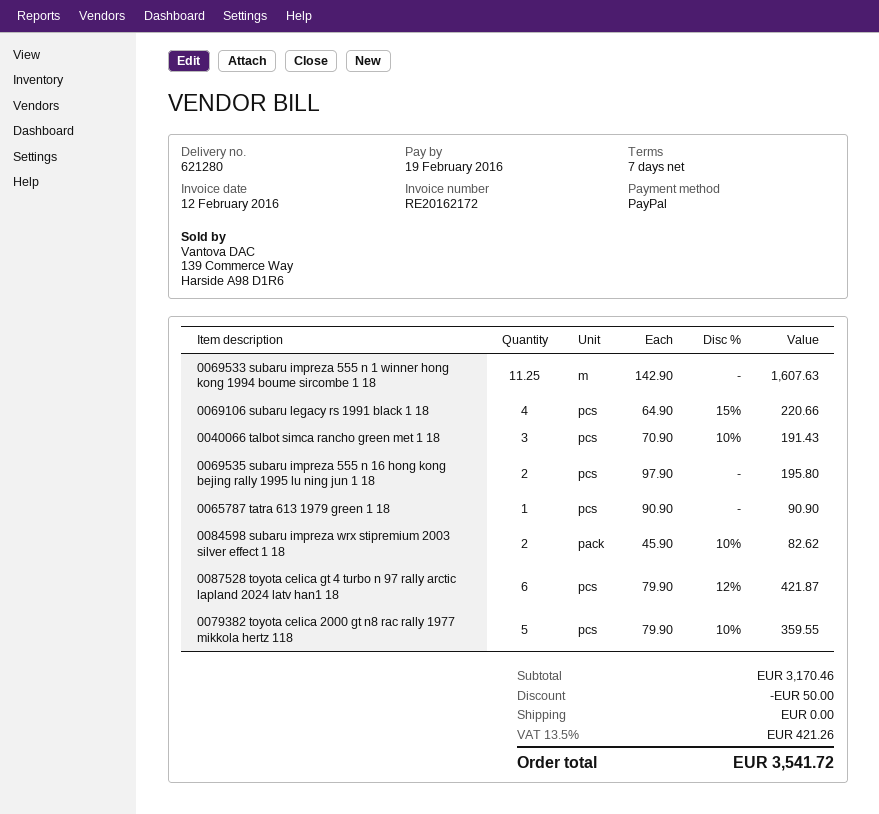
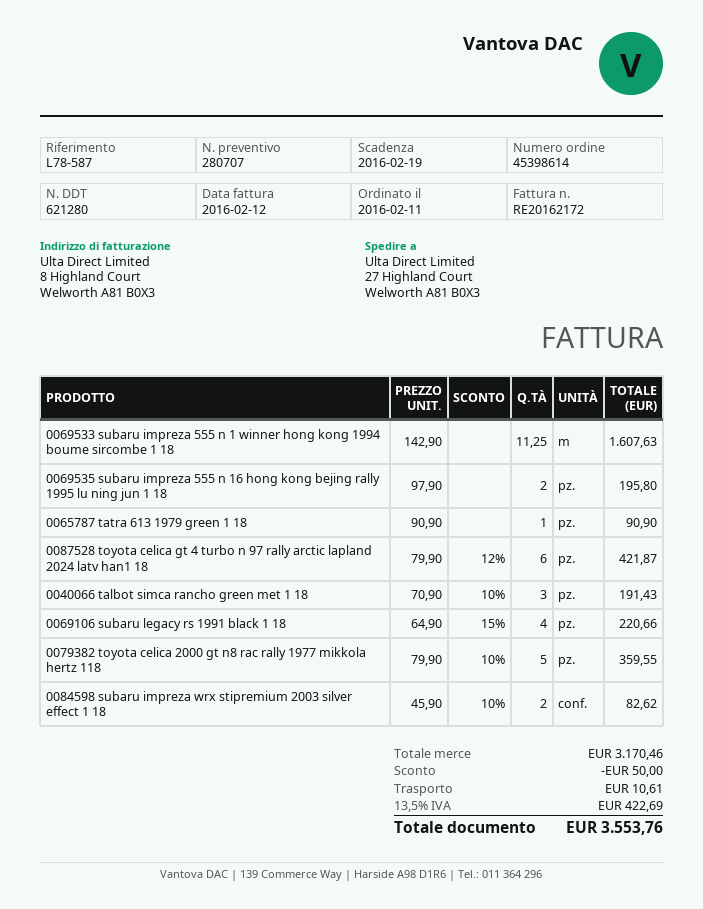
shipping: 0.00 -> 10.61
tax: 13.5% = 421.26 -> 13.5% = 422.69
total: 3541.72 -> 3553.76

